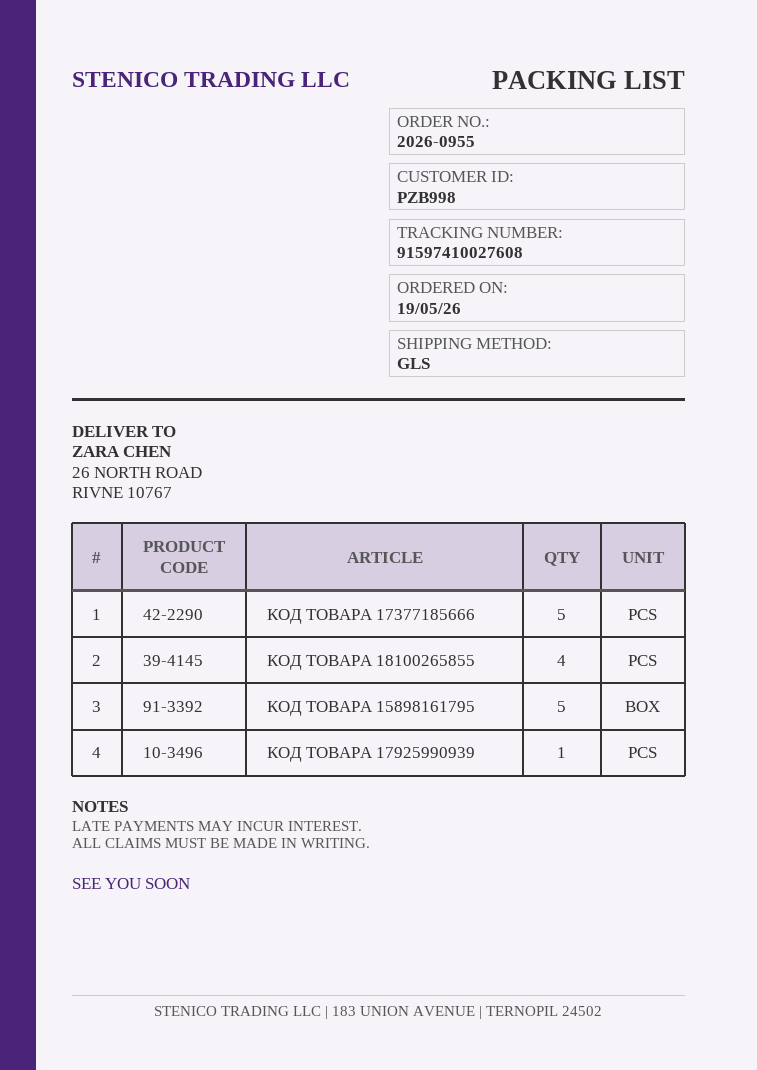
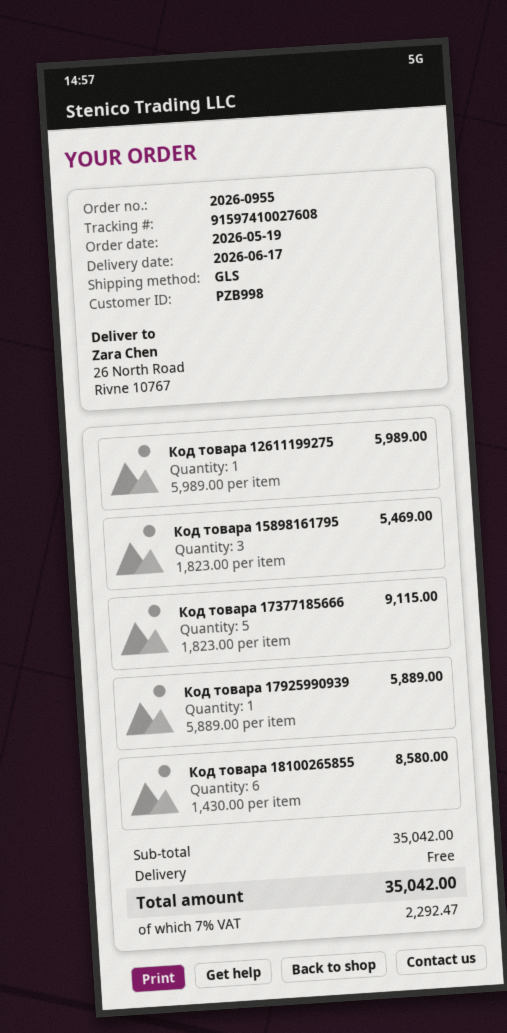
КОД ТОВАРА 18100265855: 4 -> 6
КОД ТОВАРА 15898161795: 5 -> 3
Код товара 12611199275: none -> 1

